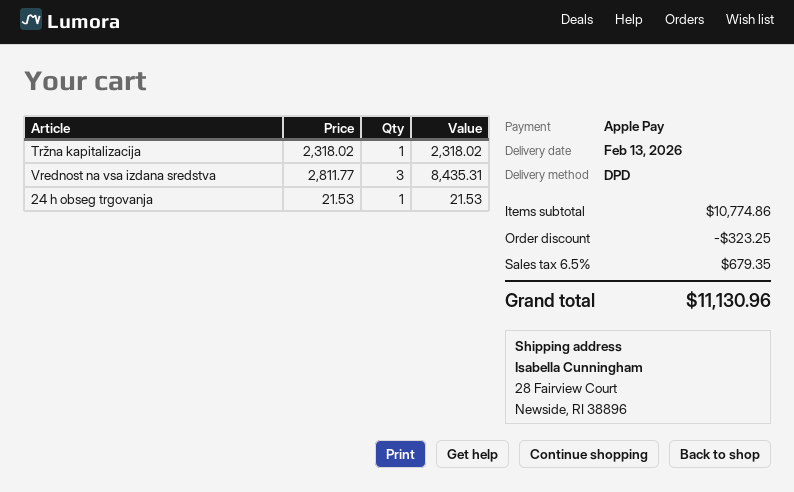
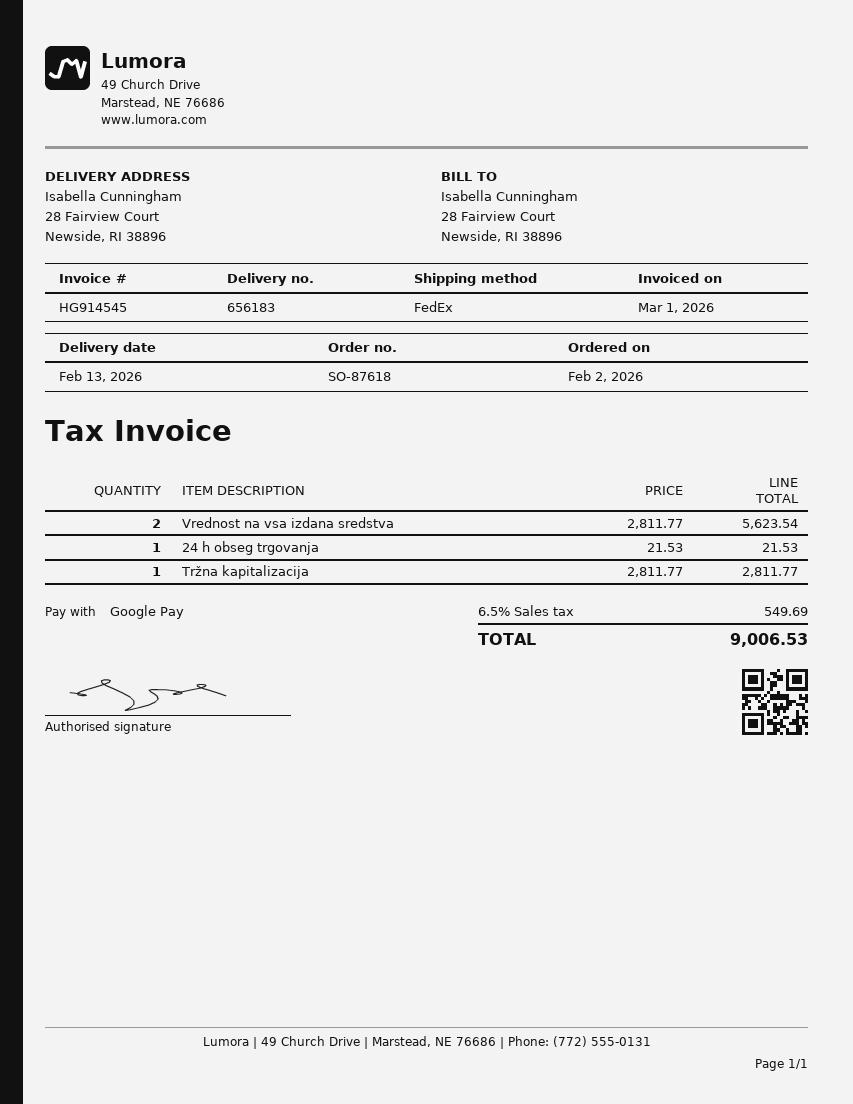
payment method: Apple Pay -> Google Pay
shipping method: DPD -> FedEx
Tržna kapitalizacija: 1 x 2318.02 = 2318.02 -> 1 x 2811.77 = 2811.77
Vrednost na vsa izdana sredstva: 3 x 2811.77 = 8435.31 -> 2 x 2811.77 = 5623.54
discount: 323.25 -> none
tax: 6.5% = 679.35 -> 6.5% = 549.69
total: 11130.96 -> 9006.53

